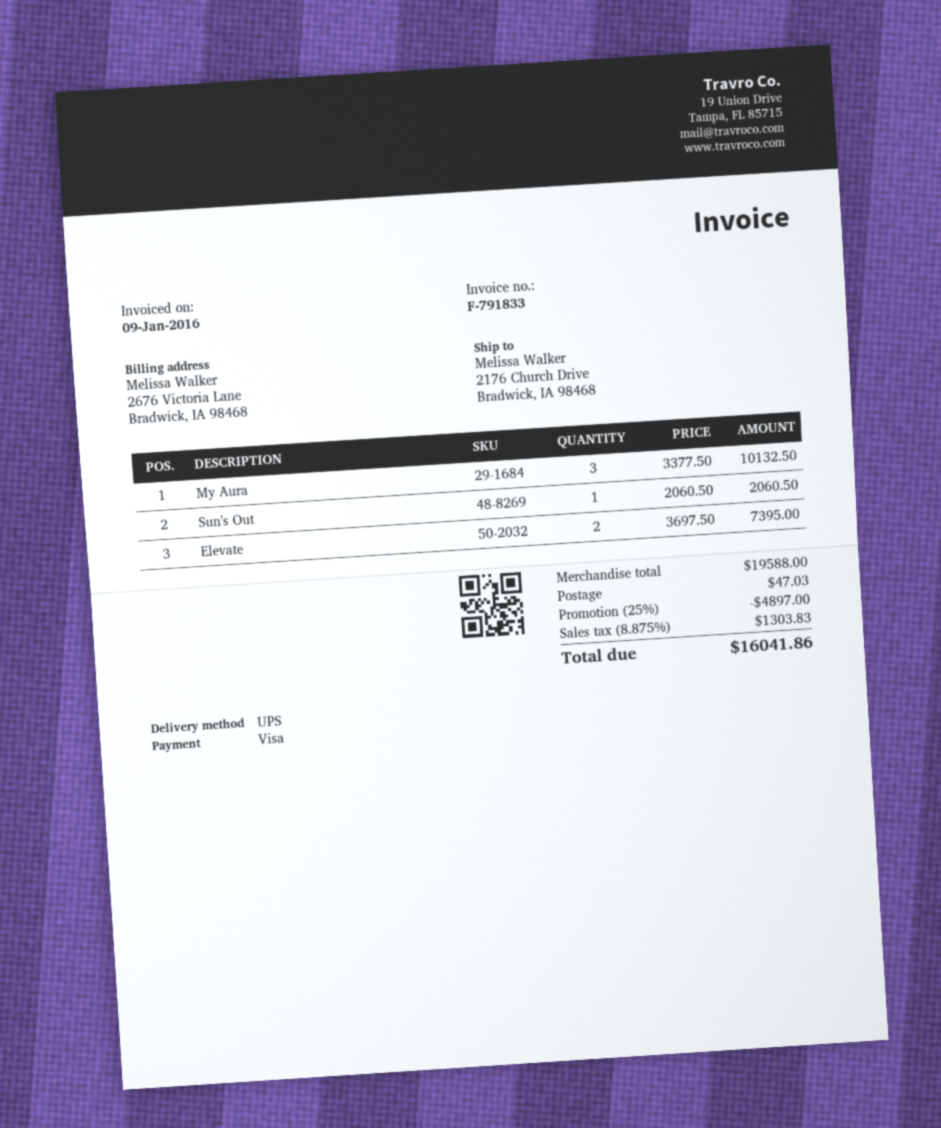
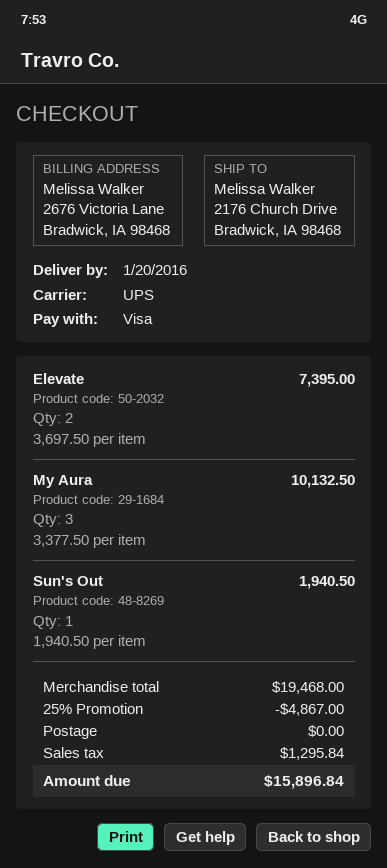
Sun's Out: 1 x 2060.50 = 2060.50 -> 1 x 1940.50 = 1940.50
subtotal: 19588.00 -> 19468.00
discount: 25% = 4897.00 -> 25% = 4867.00
shipping: 47.03 -> 0.00
tax: 1303.83 -> 1295.84
total: 16041.86 -> 15896.84

